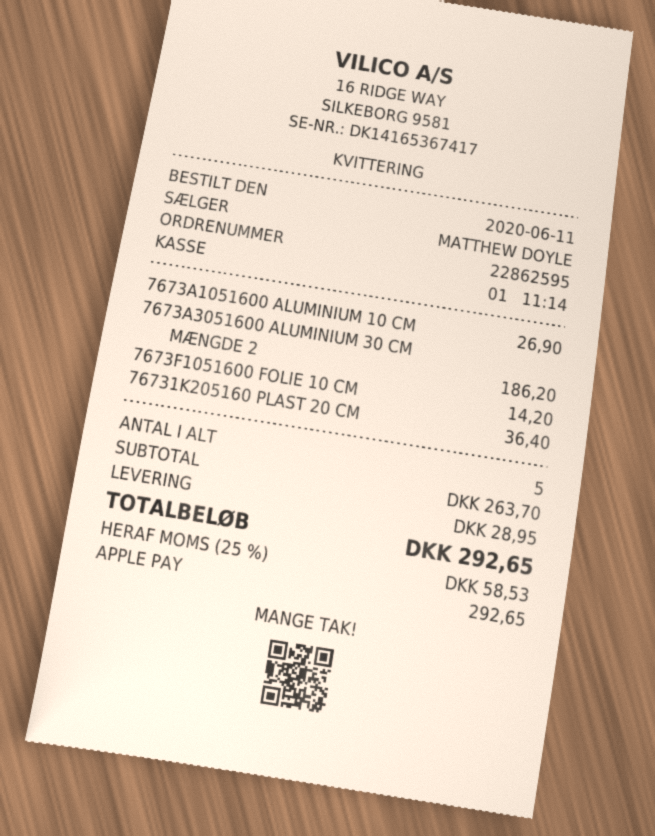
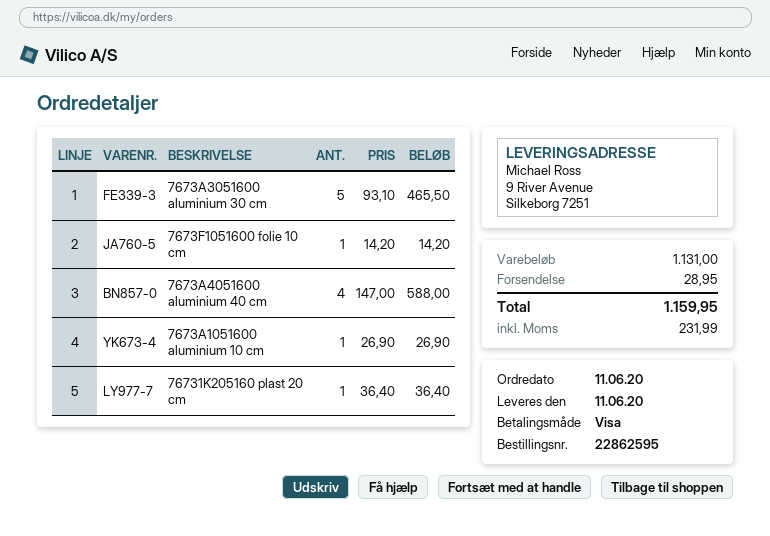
payment method: Apple Pay -> Visa
7673A3051600 ALUMINIUM 30 CM: 2 for 186.20 -> 5 for 465.50
7673A4051600 aluminium 40 cm: none -> 4 for 588.00
subtotal: 263.70 -> 1131.00
tax: 58.53 -> 231.99
total: 292.65 -> 1159.95

